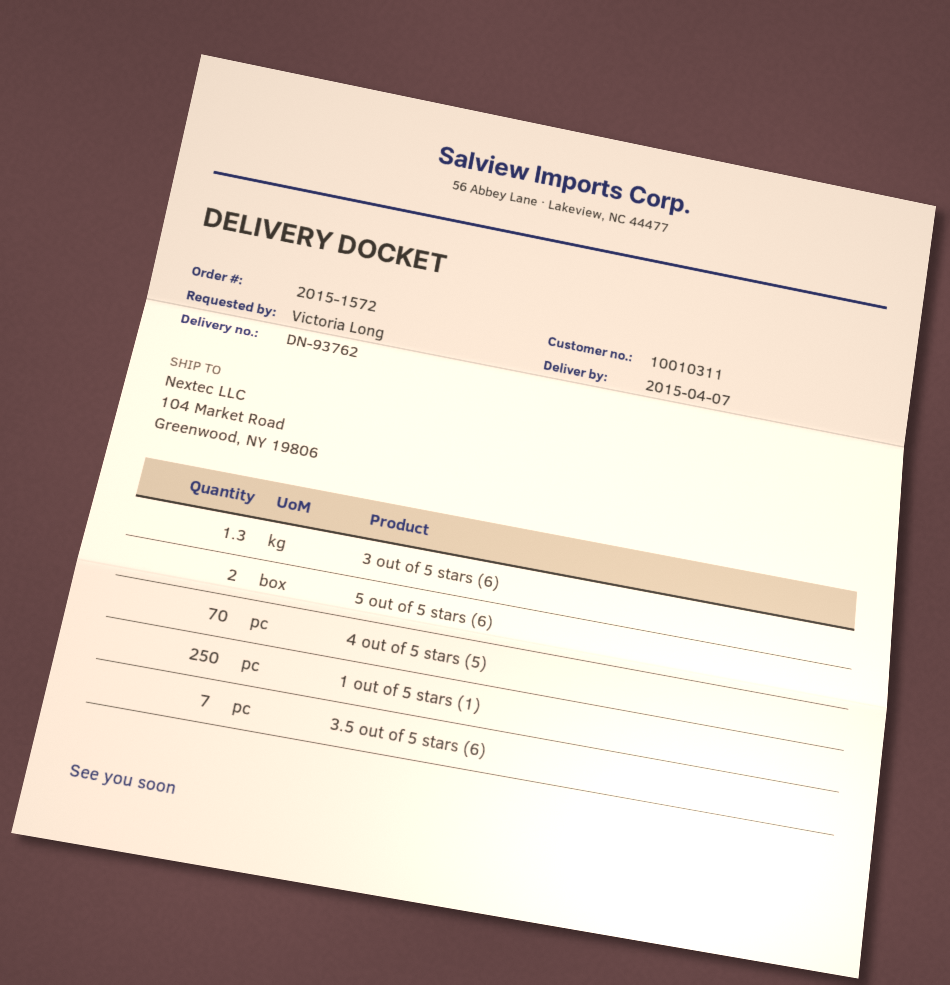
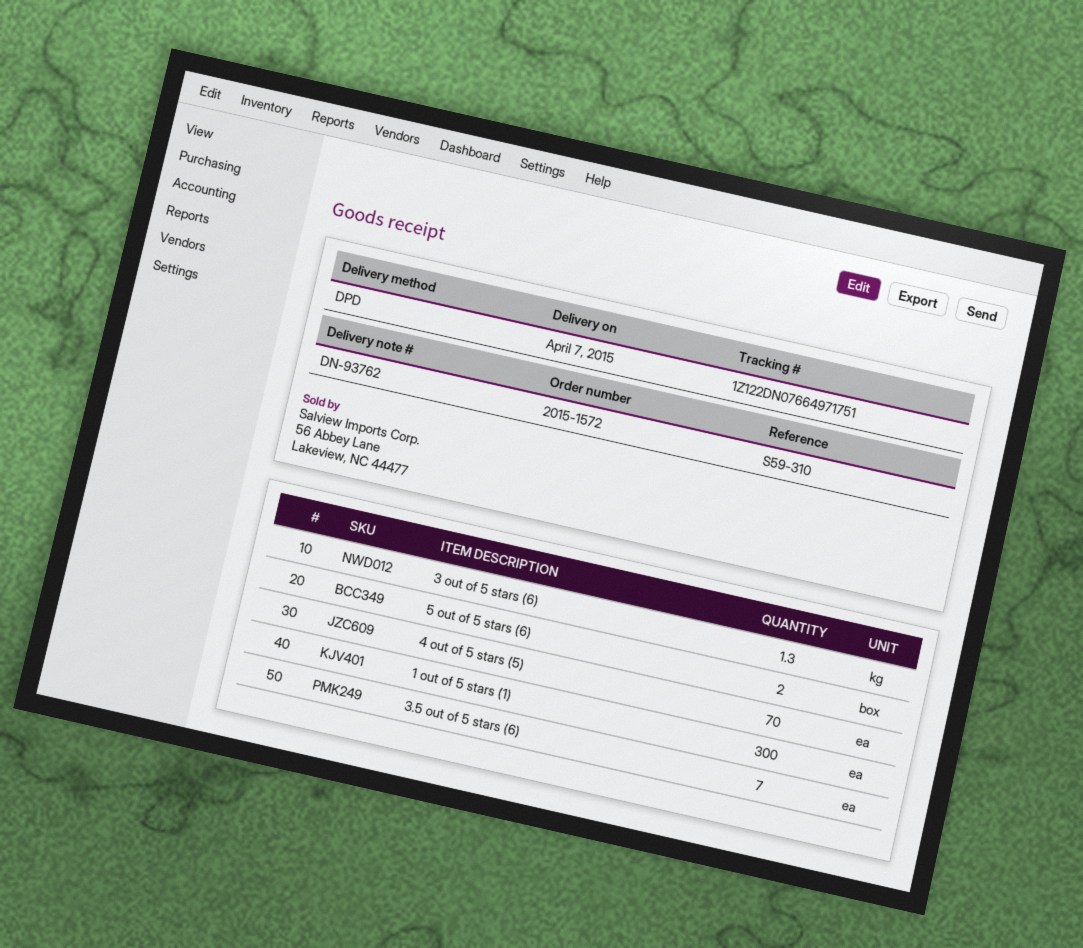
1 out of 5 stars (1): 250 -> 300

